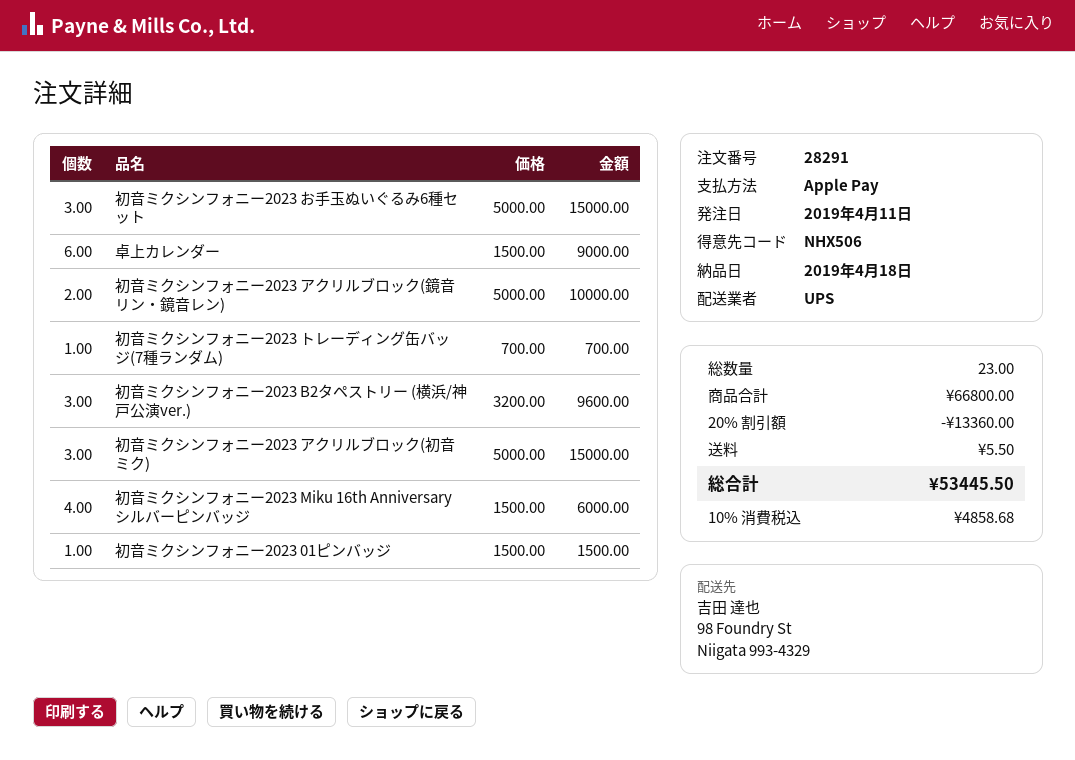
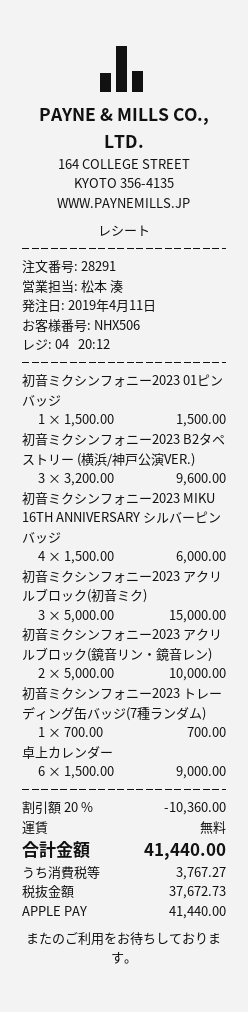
初音ミクシンフォニー2023 お手玉ぬいぐるみ6種セット: 3 x 5000.00 = 15000.00 -> none
discount: 20% = 13360.00 -> 20% = 10360.00
shipping: 5.50 -> 0.00
tax: 4858.68 -> 3767.27
total: 53445.50 -> 41440.00

